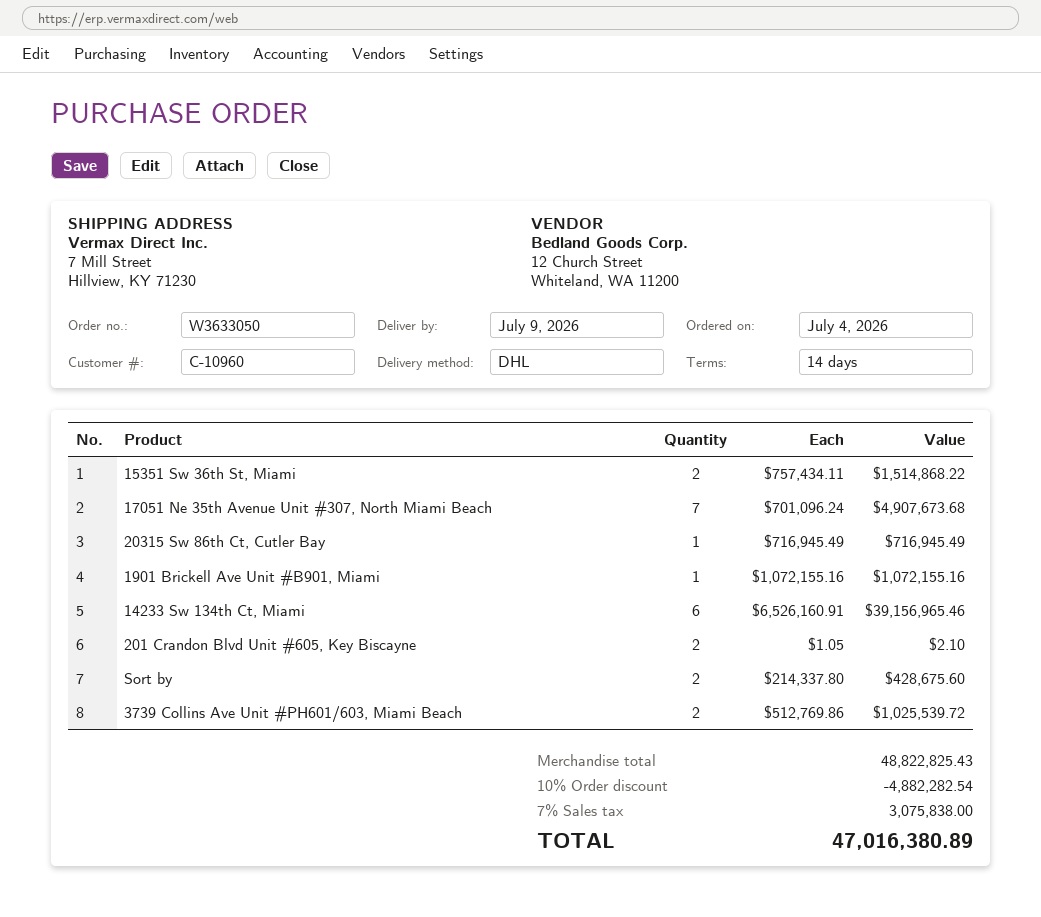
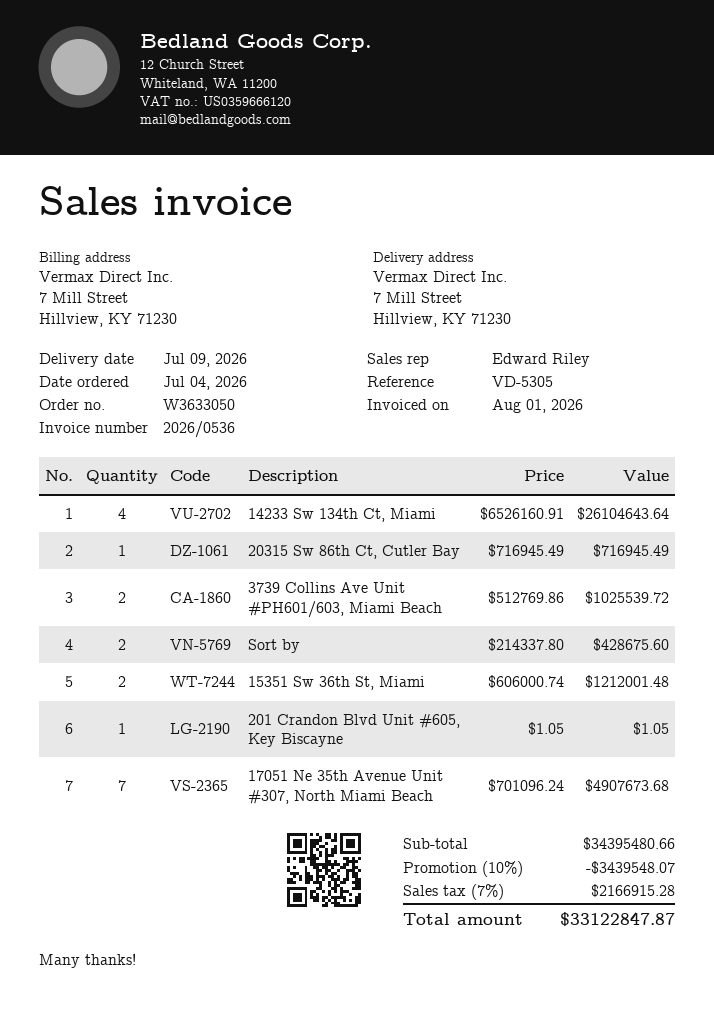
15351 Sw 36th St, Miami: 2 x 757434.11 = 1514868.22 -> 2 x 606000.74 = 1212001.48
1901 Brickell Ave Unit #B901, Miami: 1 x 1072155.16 = 1072155.16 -> none
14233 Sw 134th Ct, Miami: 6 x 6526160.91 = 39156965.46 -> 4 x 6526160.91 = 26104643.64
201 Crandon Blvd Unit #605, Key Biscayne: 2 x 1.05 = 2.10 -> 1 x 1.05 = 1.05
subtotal: 48822825.43 -> 34395480.66
discount: 10% = 4882282.54 -> 10% = 3439548.07
tax: 7% = 3075838.00 -> 7% = 2166915.28
total: 47016380.89 -> 33122847.87

